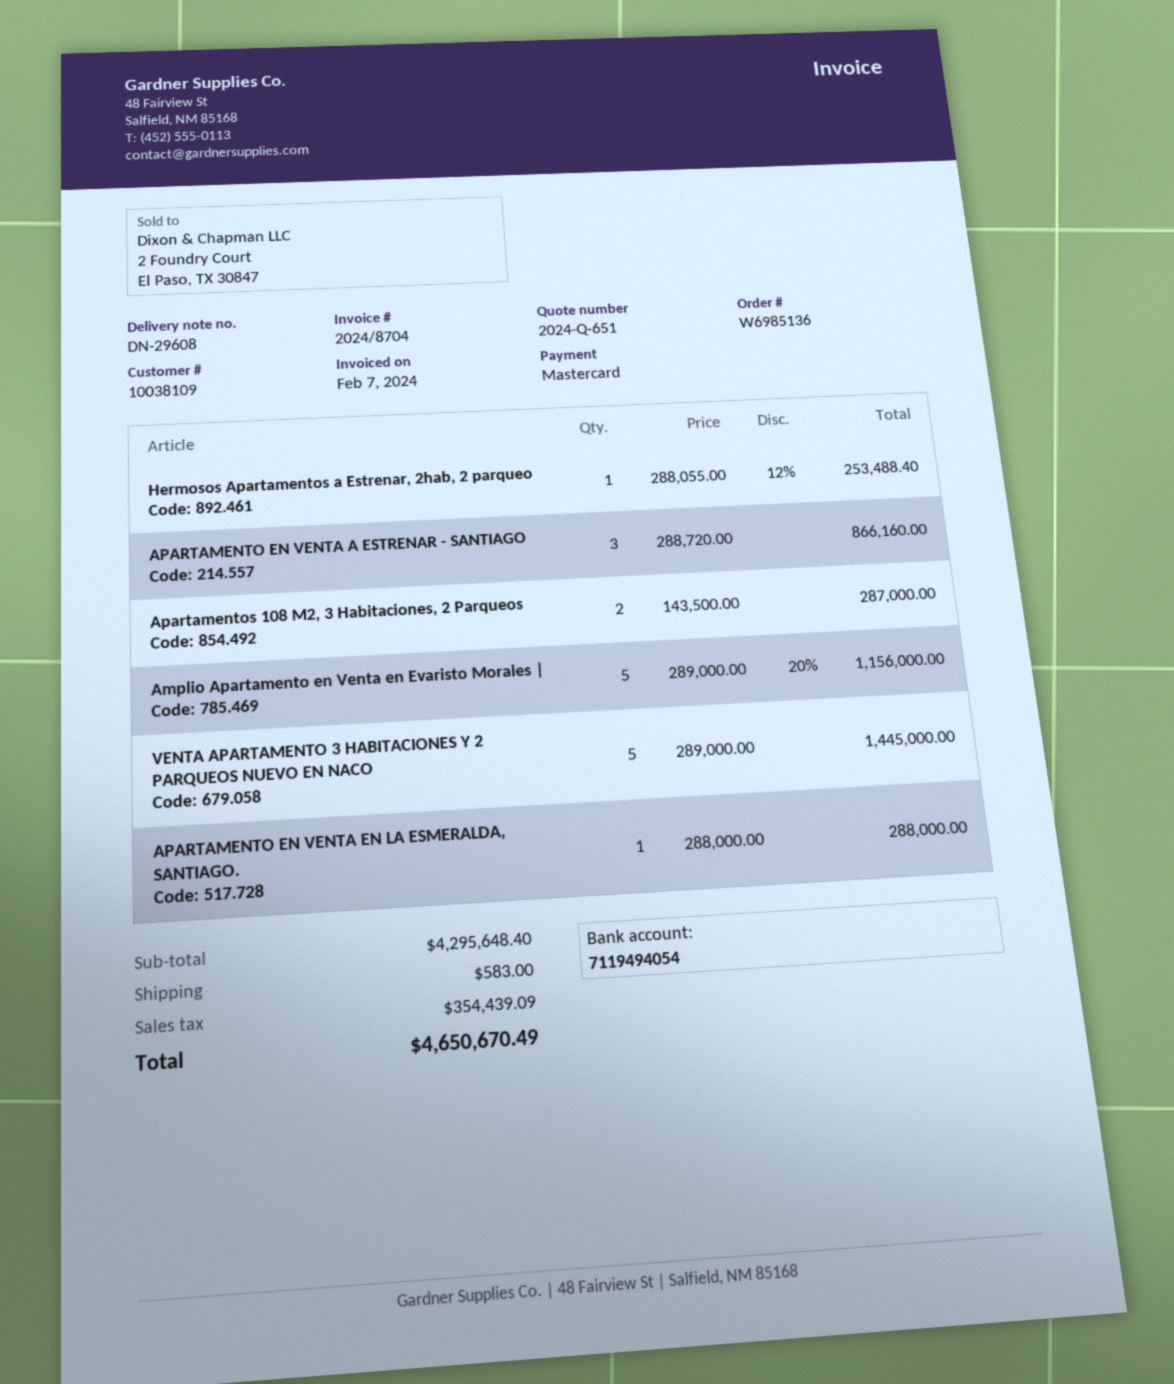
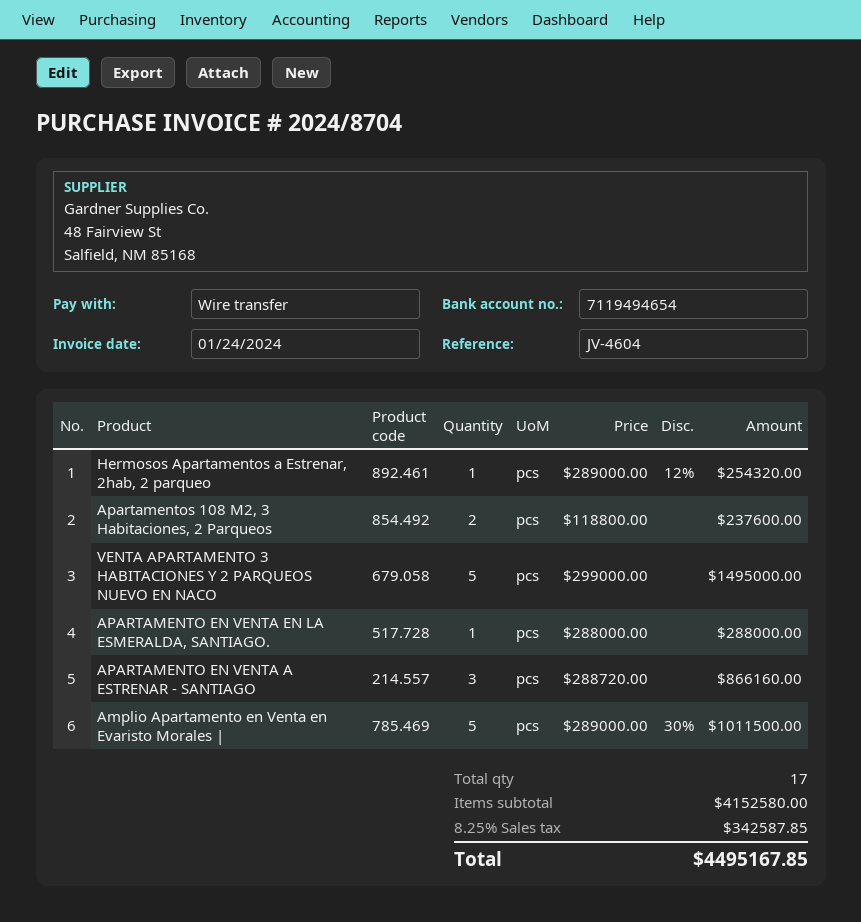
invoice date: 2024-02-07 -> 2024-01-24
payment method: Mastercard -> bank transfer
bank account: 7119494054 -> 7119494654
Hermosos Apartamentos a Estrenar, 2hab, 2 parqueo: 1 x 288055.00 - 12% = 253488.40 -> 1 x 289000.00 - 12% = 254320.00
Apartamentos 108 M2, 3 Habitaciones, 2 Parqueos: 2 x 143500.00 = 287000.00 -> 2 x 118800.00 = 237600.00
Amplio Apartamento en Venta en Evaristo Morales |: 5 x 289000.00 - 20% = 1156000.00 -> 5 x 289000.00 - 30% = 1011500.00
VENTA APARTAMENTO 3 HABITACIONES Y 2 PARQUEOS NUEVO EN NACO: 5 x 289000.00 = 1445000.00 -> 5 x 299000.00 = 1495000.00
subtotal: 4295648.40 -> 4152580.00
shipping: 583.00 -> none
tax: 354439.09 -> 342587.85
total: 4650670.49 -> 4495167.85

